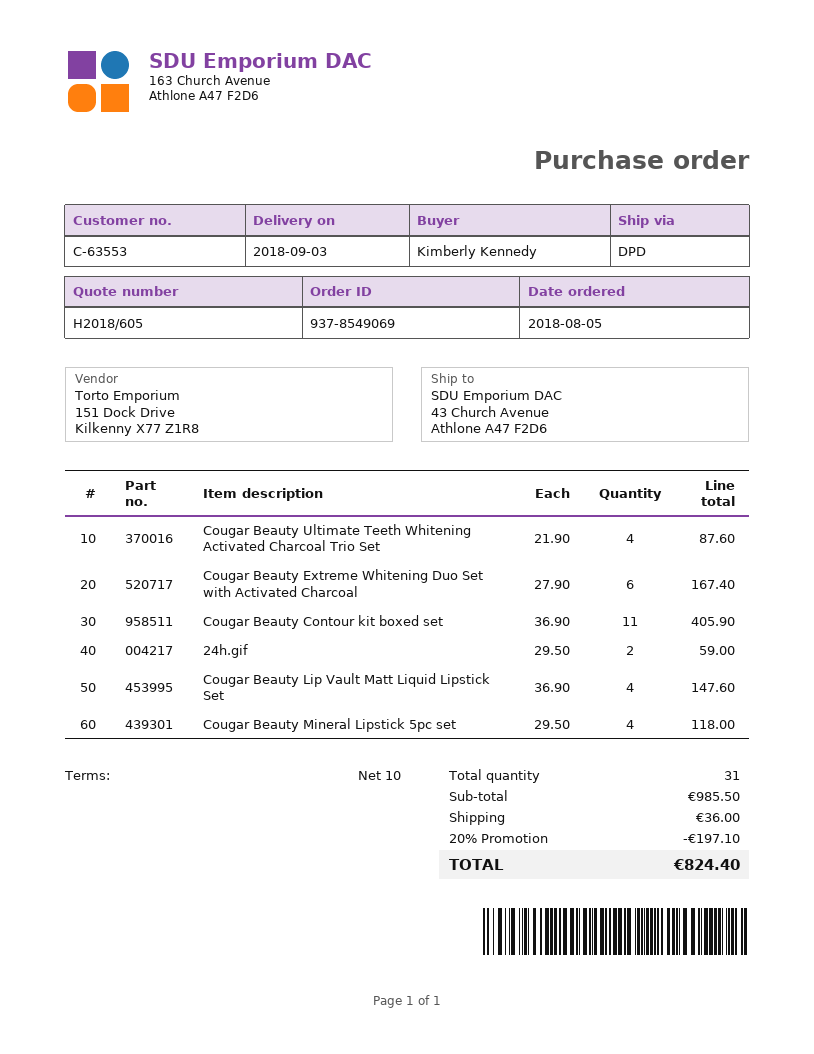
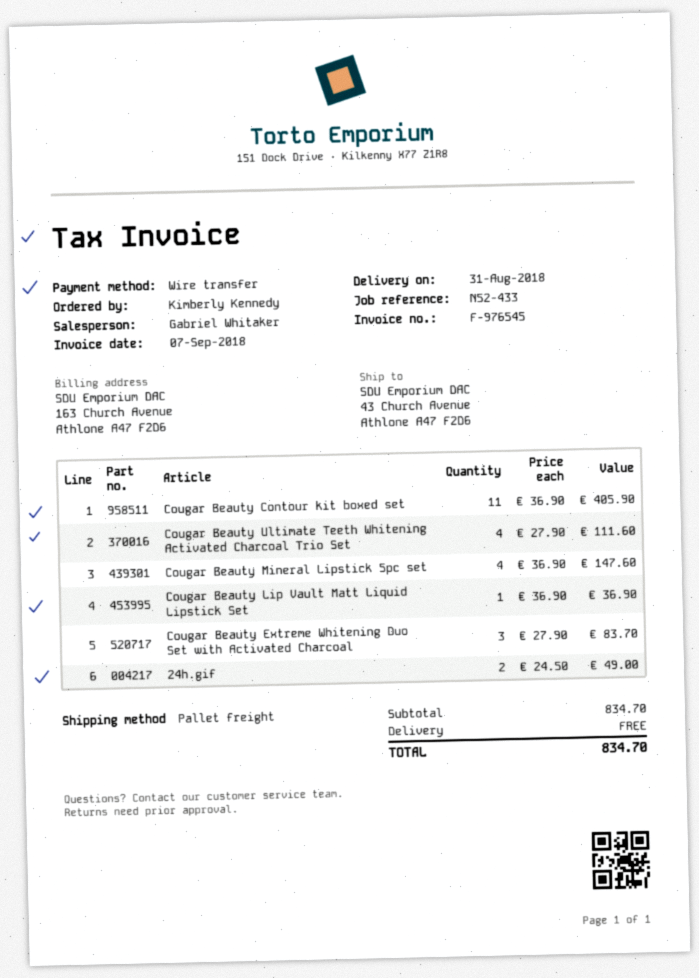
delivery date: 2018-09-03 -> 2018-08-31
shipping method: DPD -> pallet freight
Cougar Beauty Ultimate Teeth Whitening Activated Charcoal Trio Set: 4 x 21.90 = 87.60 -> 4 x 27.90 = 111.60
Cougar Beauty Extreme Whitening Duo Set with Activated Charcoal: 6 x 27.90 = 167.40 -> 3 x 27.90 = 83.70
24h.gif: 2 x 29.50 = 59.00 -> 2 x 24.50 = 49.00
Cougar Beauty Lip Vault Matt Liquid Lipstick Set: 4 x 36.90 = 147.60 -> 1 x 36.90 = 36.90
Cougar Beauty Mineral Lipstick 5pc set: 4 x 29.50 = 118.00 -> 4 x 36.90 = 147.60
subtotal: 985.50 -> 834.70
discount: 20% = 197.10 -> none
shipping: 36.00 -> 0.00
total: 824.40 -> 834.70

